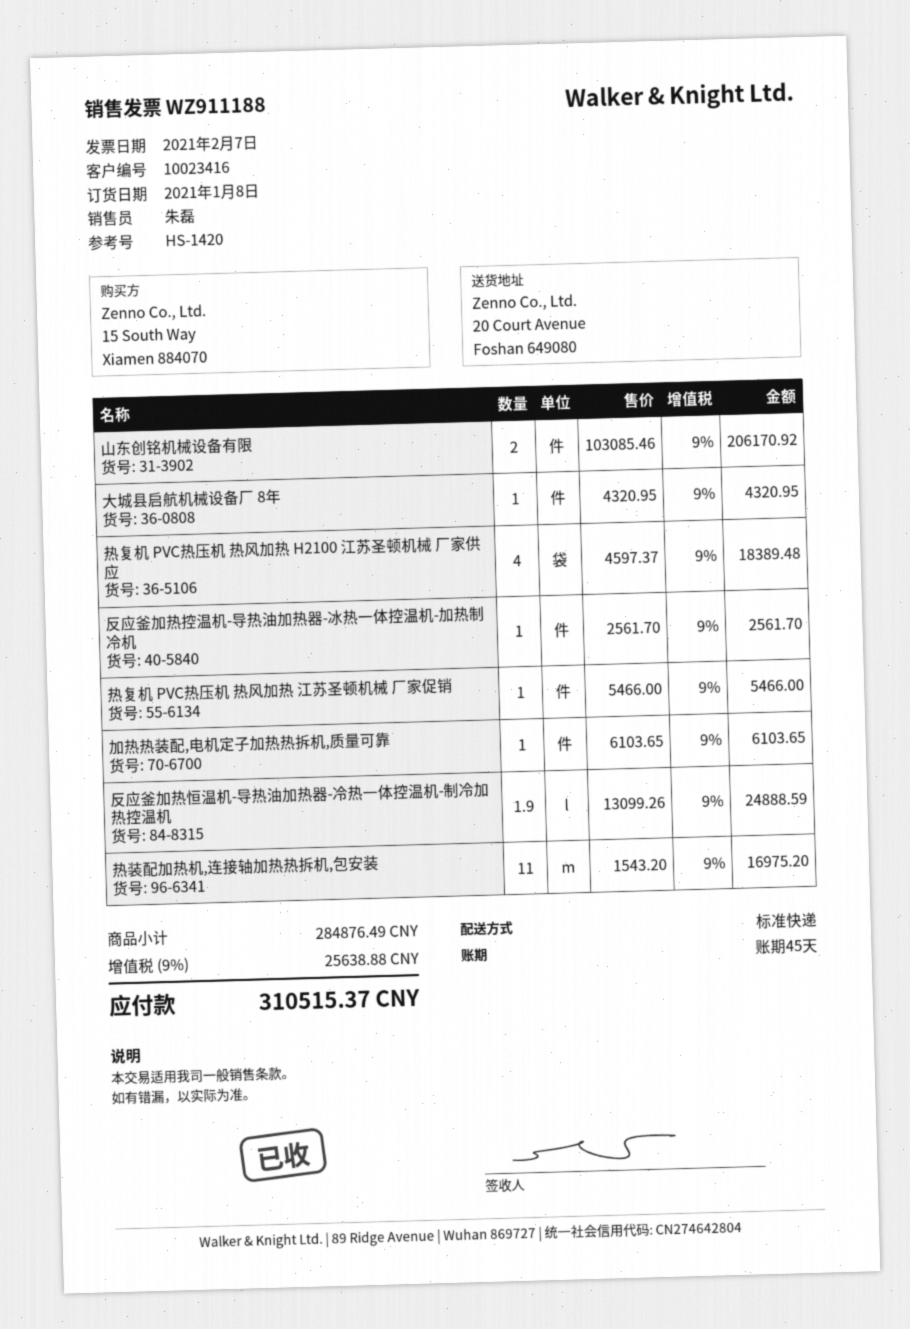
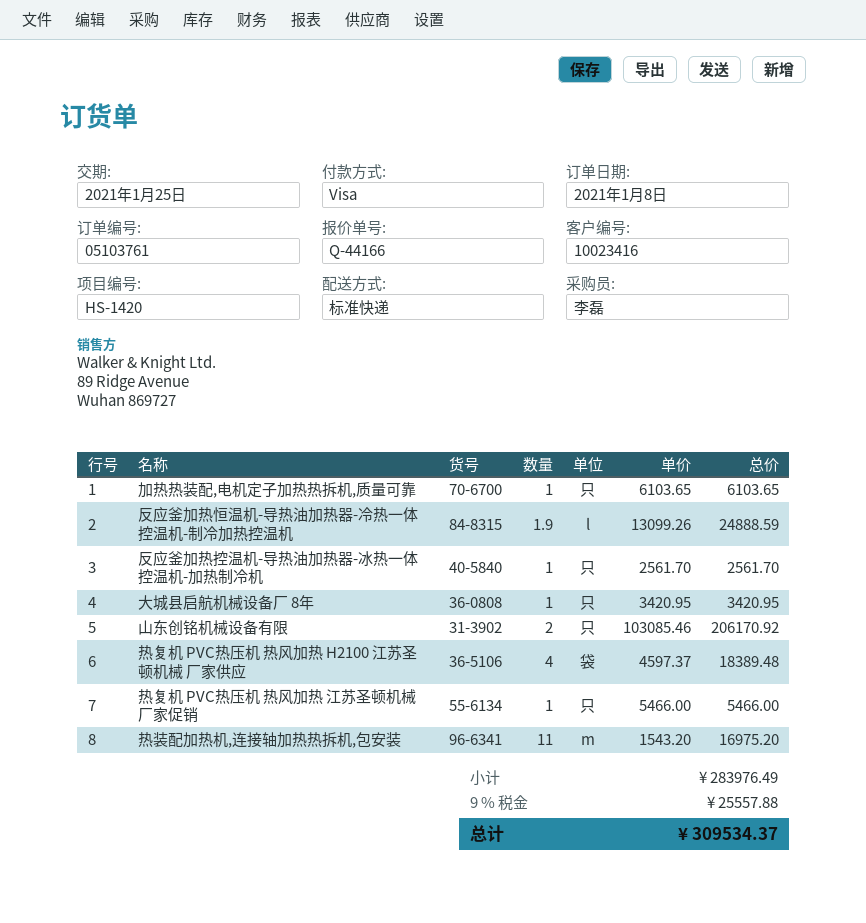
大城县启航机械设备厂 8年: 1 x 4320.95 = 4320.95 -> 1 x 3420.95 = 3420.95
subtotal: 284876.49 -> 283976.49
tax: 9% = 25638.88 -> 9% = 25557.88
total: 310515.37 -> 309534.37

